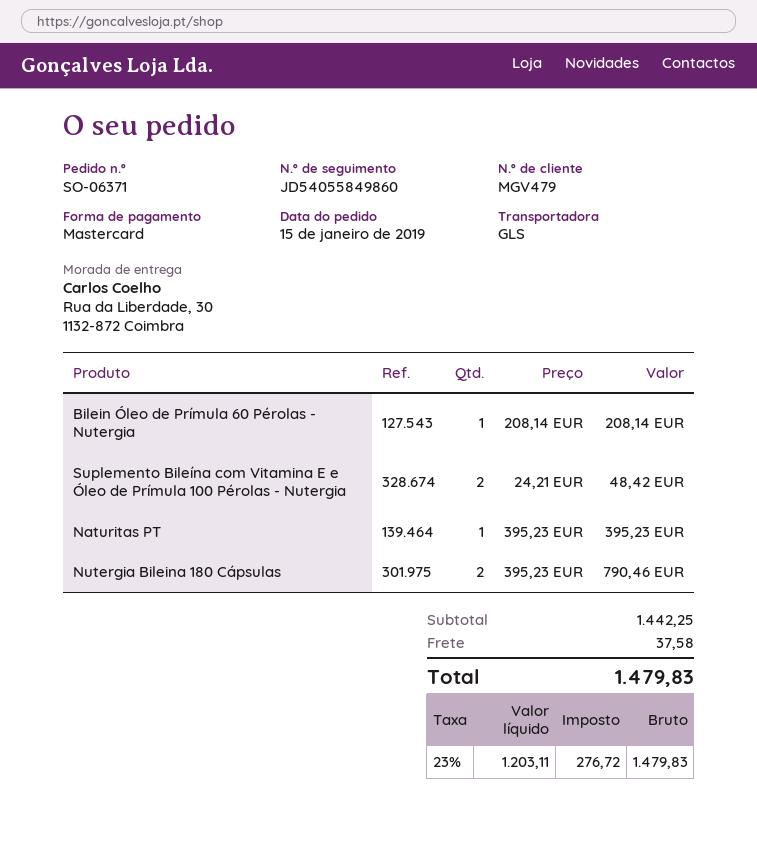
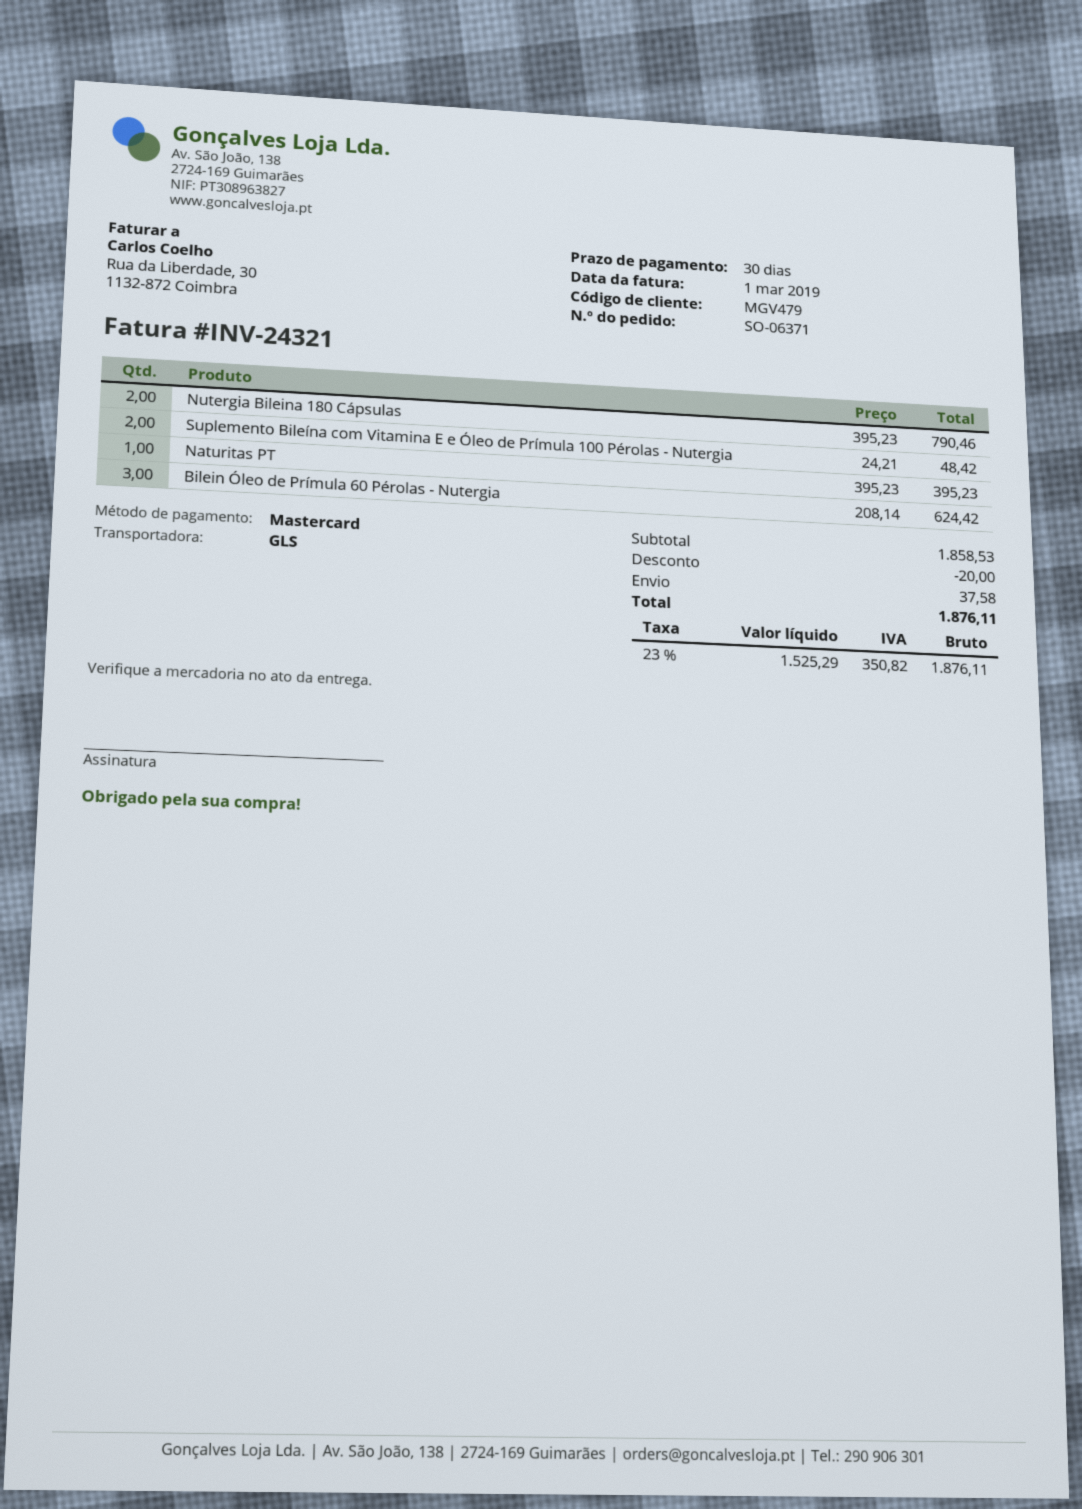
Bilein Óleo de Prímula 60 Pérolas - Nutergia: 1 x 208.14 = 208.14 -> 3 x 208.14 = 624.42
subtotal: 1442.25 -> 1858.53
discount: none -> 20.00
net: 1203.11 -> 1525.29
tax: 23% = 276.72 -> 23% = 350.82
total: 1479.83 -> 1876.11

